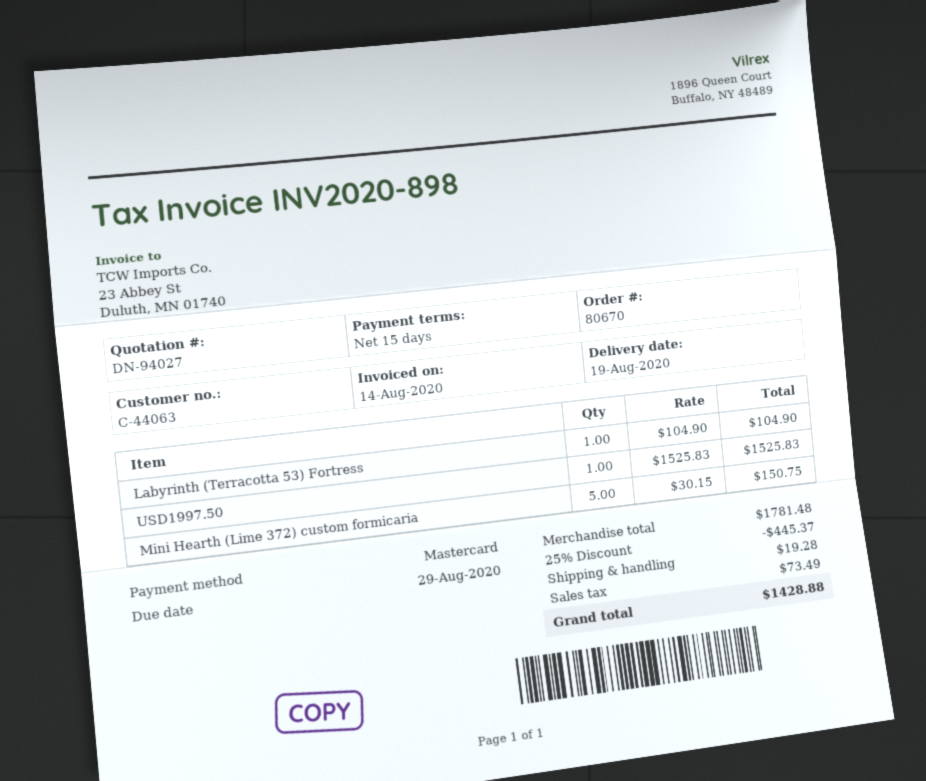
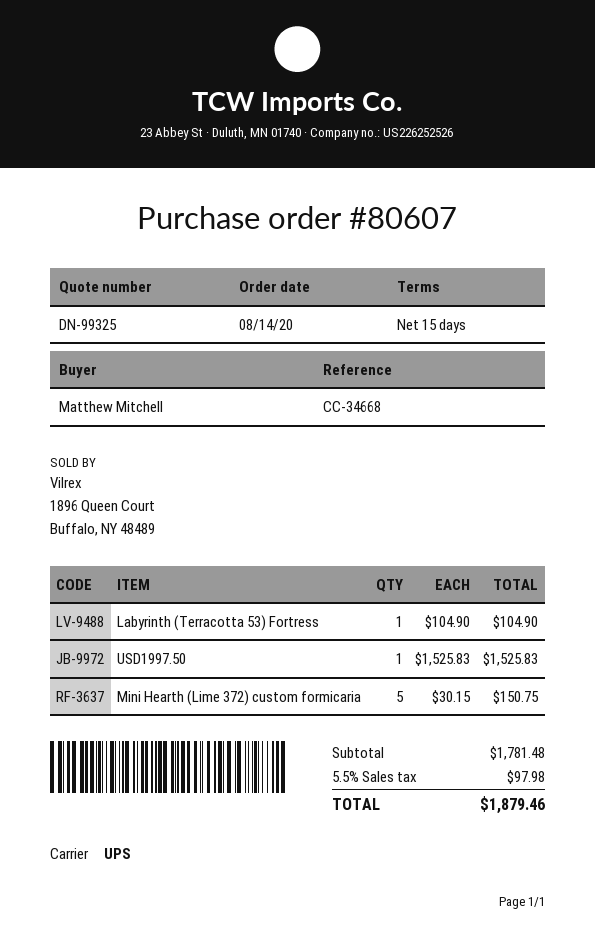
quote number: DN-94027 -> DN-99325
order number: 80670 -> 80607
discount: 25% = 445.37 -> none
shipping: 19.28 -> none
tax: 73.49 -> 97.98
total: 1428.88 -> 1879.46

